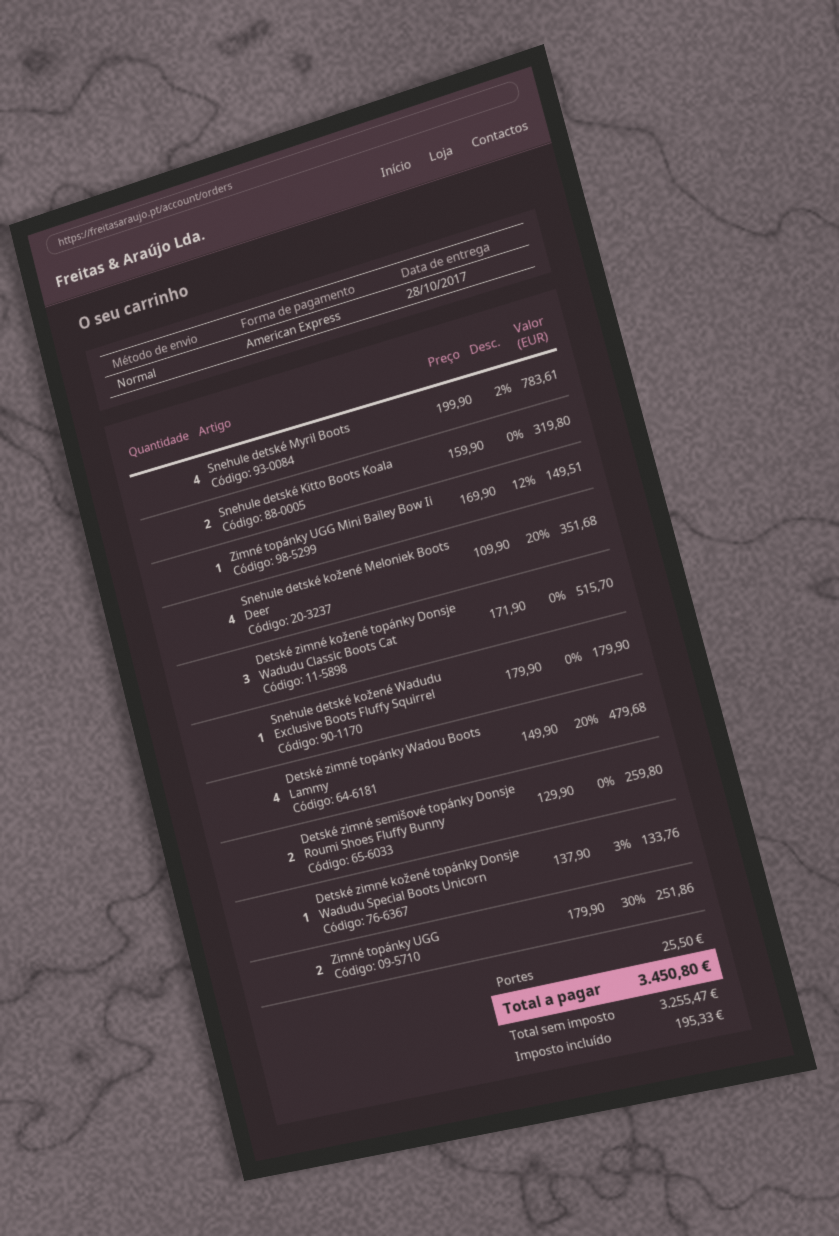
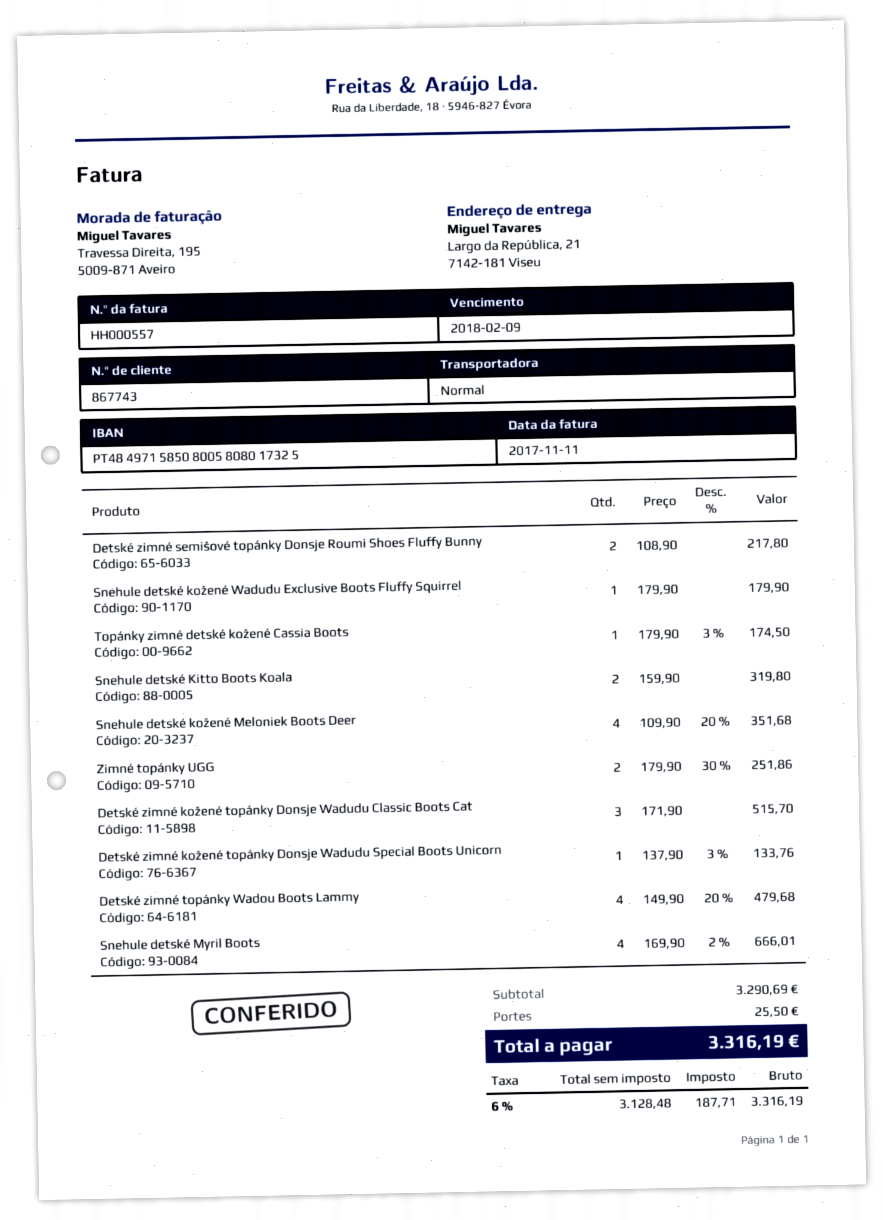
Snehule detské Myril Boots: 4 x 199.90 - 2% = 783.61 -> 4 x 169.90 - 2% = 666.01
Zimné topánky UGG Mini Bailey Bow Ii: 1 x 169.90 - 12% = 149.51 -> none
Detské zimné semišové topánky Donsje Roumi Shoes Fluffy Bunny: 2 x 129.90 = 259.80 -> 2 x 108.90 = 217.80
Topánky zimné detské kožené Cassia Boots: none -> 1 x 179.90 - 3% = 174.50
net: 3255.47 -> 3128.48
tax: 195.33 -> 187.71
total: 3450.80 -> 3316.19

